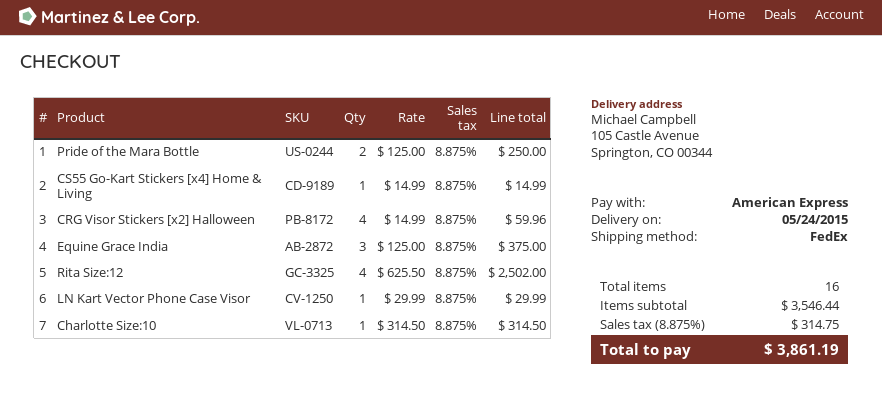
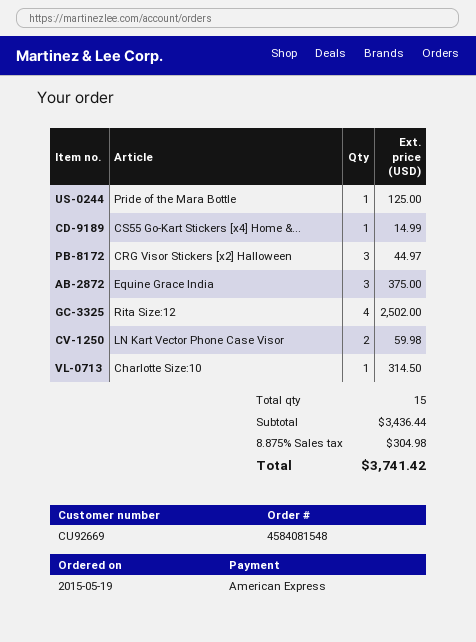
Pride of the Mara Bottle: 2 for 250.00 -> 1 for 125.00
CRG Visor Stickers [x2] Halloween: 4 for 59.96 -> 3 for 44.97
LN Kart Vector Phone Case Visor: 1 for 29.99 -> 2 for 59.98
total quantity: 16 -> 15
subtotal: 3546.44 -> 3436.44
tax: 8.875% = 314.75 -> 8.875% = 304.98
total: 3861.19 -> 3741.42

